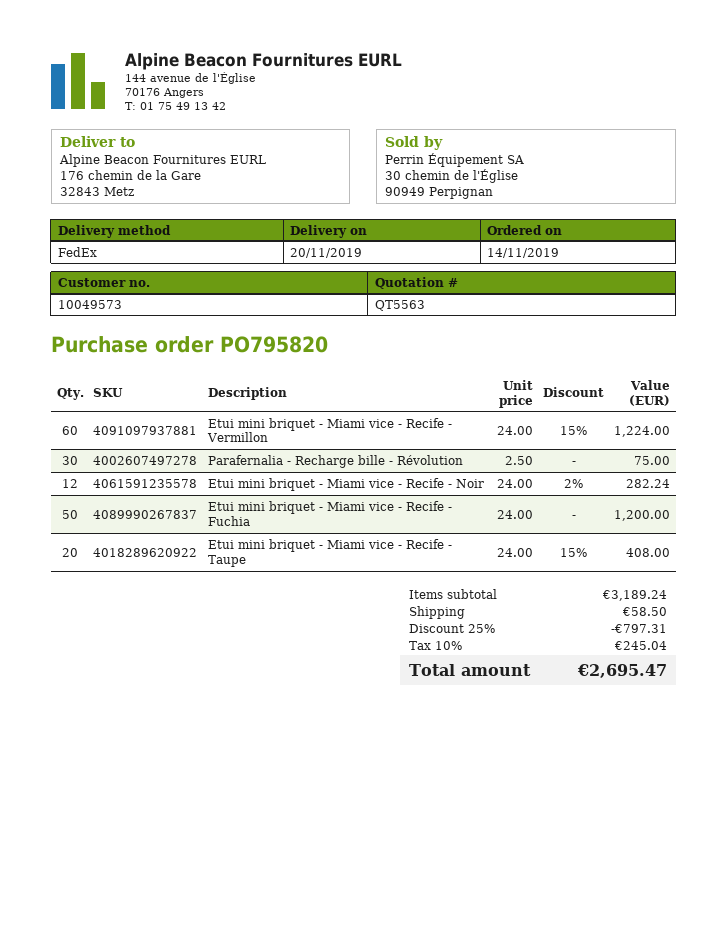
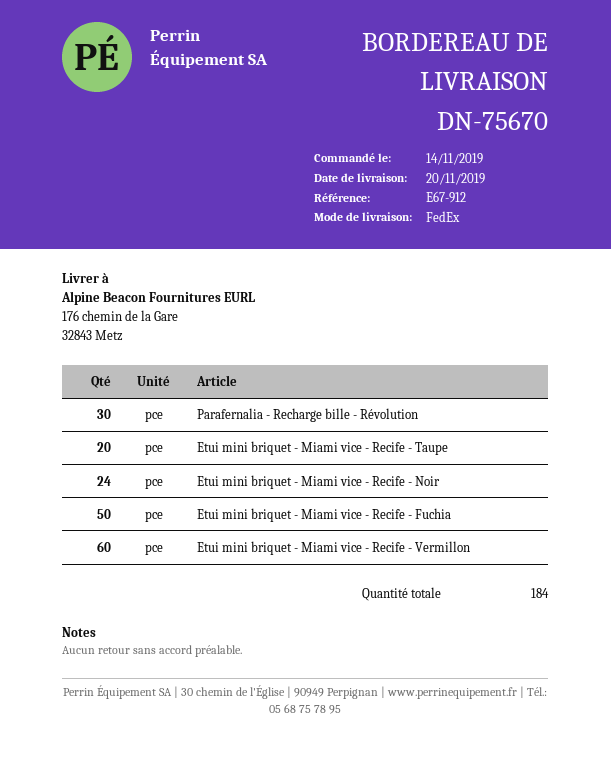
Etui mini briquet - Miami vice - Recife - Noir: 12 -> 24

